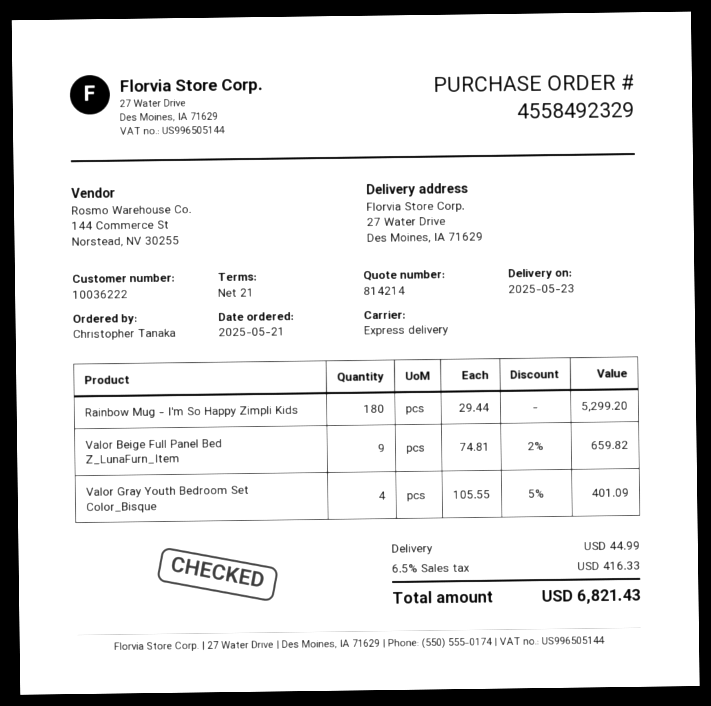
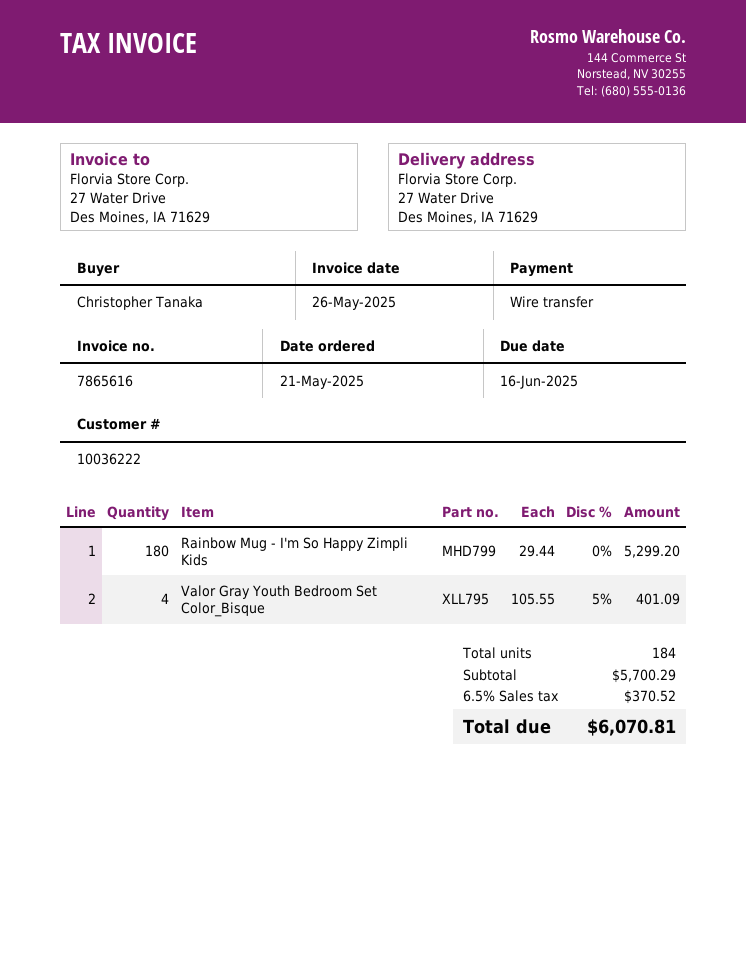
Valor Beige Full Panel Bed Z_LunaFurn_Item: 9 x 74.81 - 2% = 659.82 -> none
shipping: 44.99 -> none
tax: 6.5% = 416.33 -> 6.5% = 370.52
total: 6821.43 -> 6070.81

